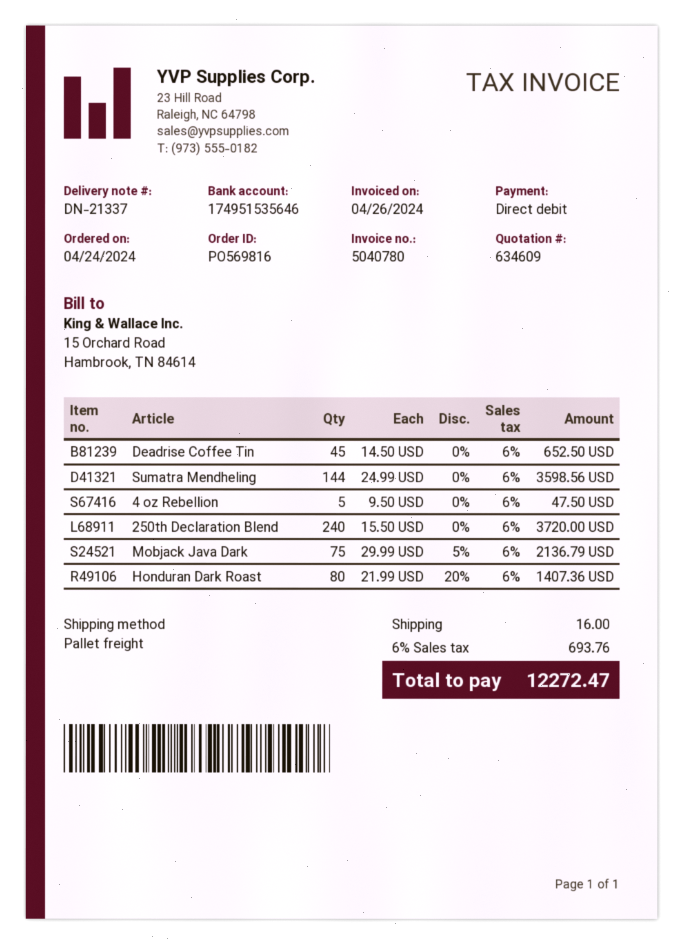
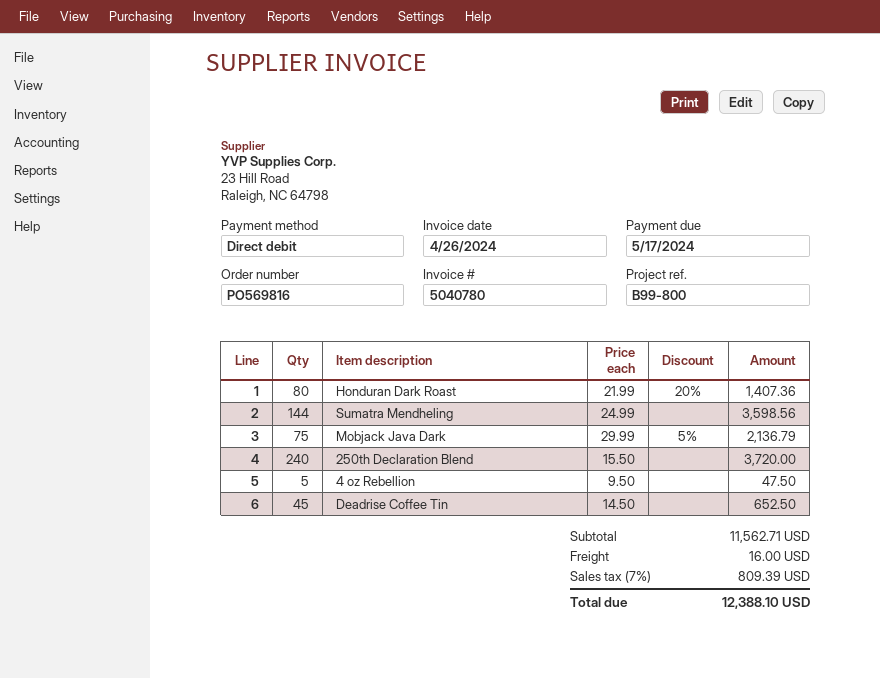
tax: 6% = 693.76 -> 7% = 809.39
total: 12272.47 -> 12388.10

